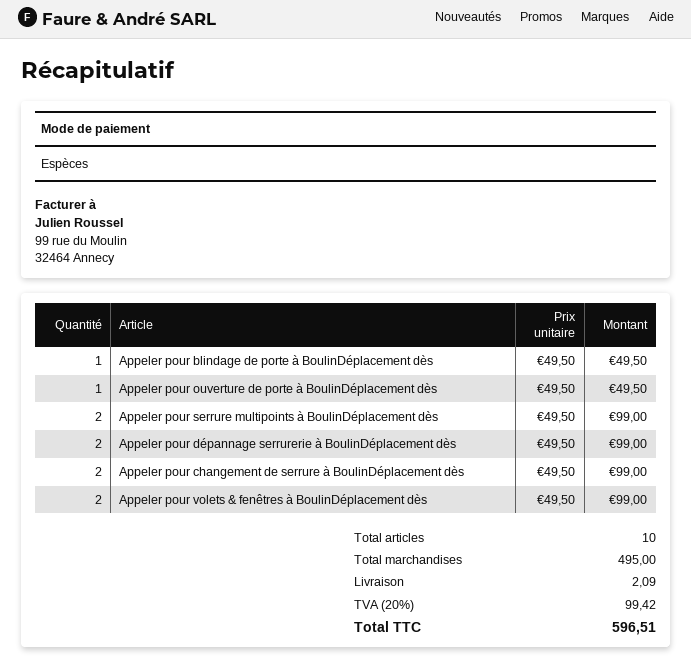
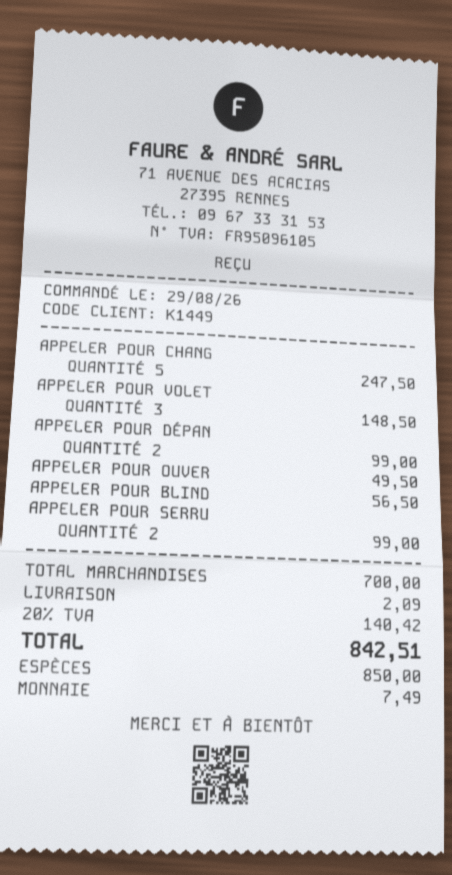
Appeler pour blindage de porte à BoulinDéplacement dès: 1 for 49.50 -> 1 for 56.50
Appeler pour changement de serrure à BoulinDéplacement dès: 2 for 99.00 -> 5 for 247.50
Appeler pour volets & fenêtres à BoulinDéplacement dès: 2 for 99.00 -> 3 for 148.50
subtotal: 495.00 -> 700.00
tax: 20% = 99.42 -> 20% = 140.42
total: 596.51 -> 842.51

